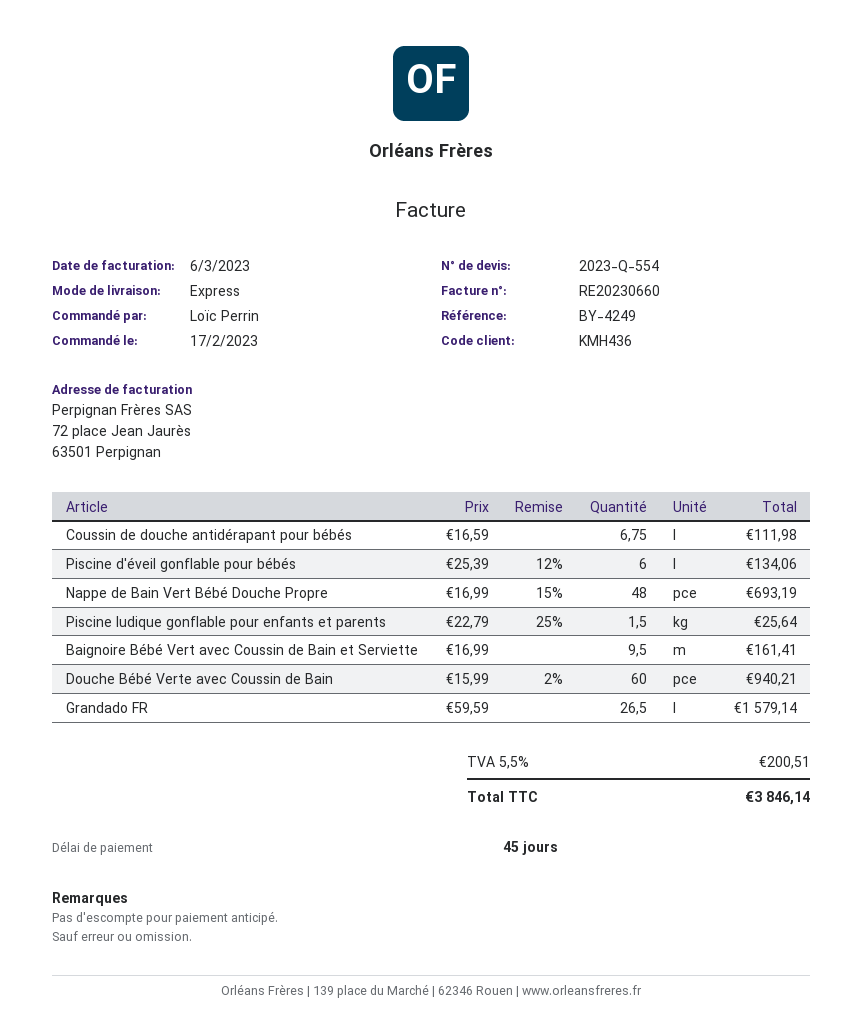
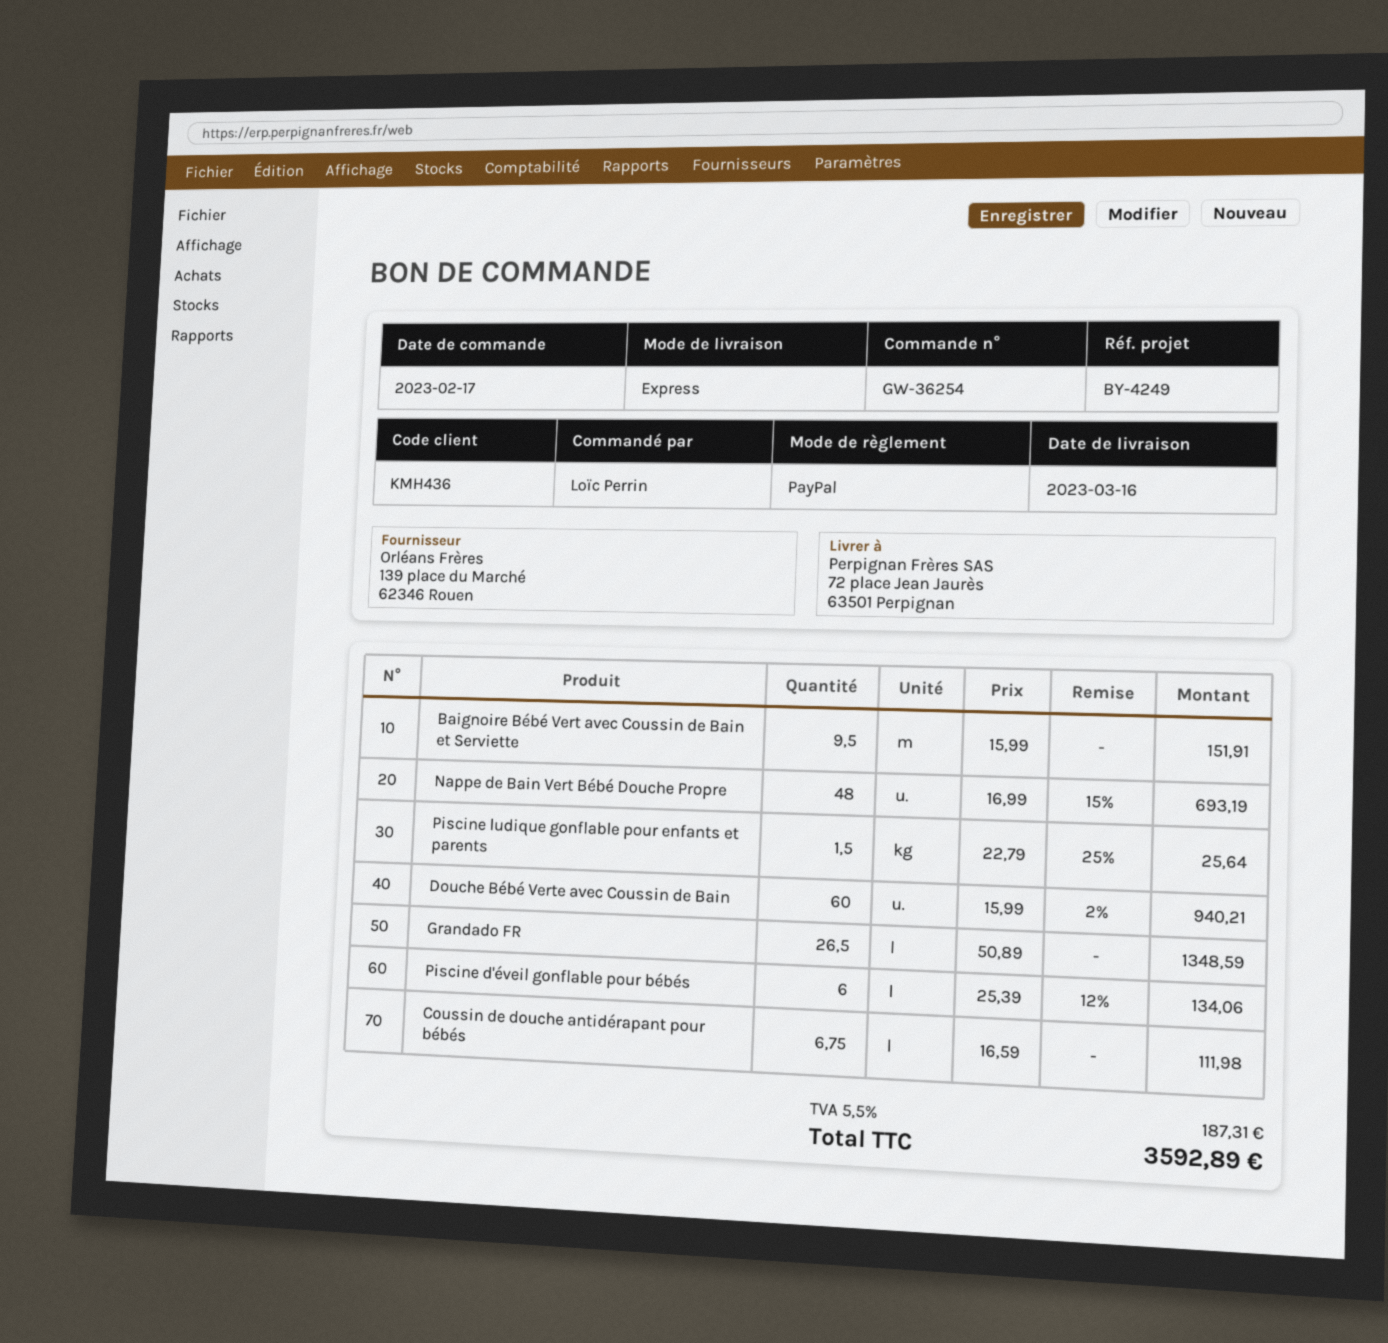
Baignoire Bébé Vert avec Coussin de Bain et Serviette: 9.5 x 16.99 = 161.41 -> 9.5 x 15.99 = 151.91
Grandado FR: 26.5 x 59.59 = 1579.14 -> 26.5 x 50.89 = 1348.59
tax: 5.5% = 200.51 -> 5.5% = 187.31
total: 3846.14 -> 3592.89

